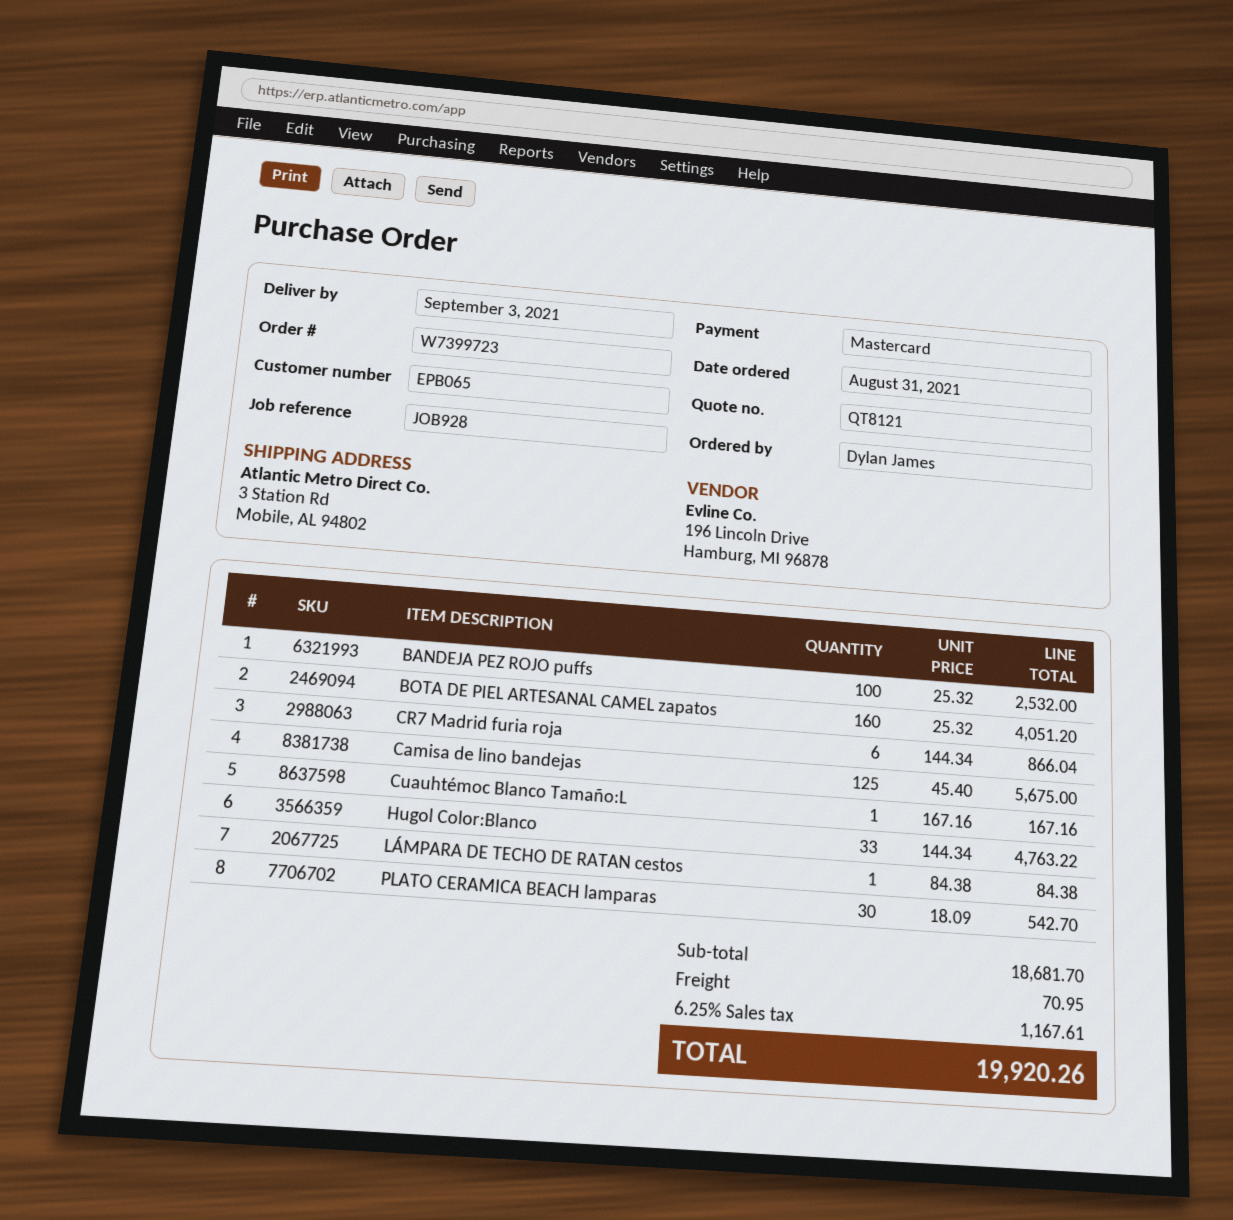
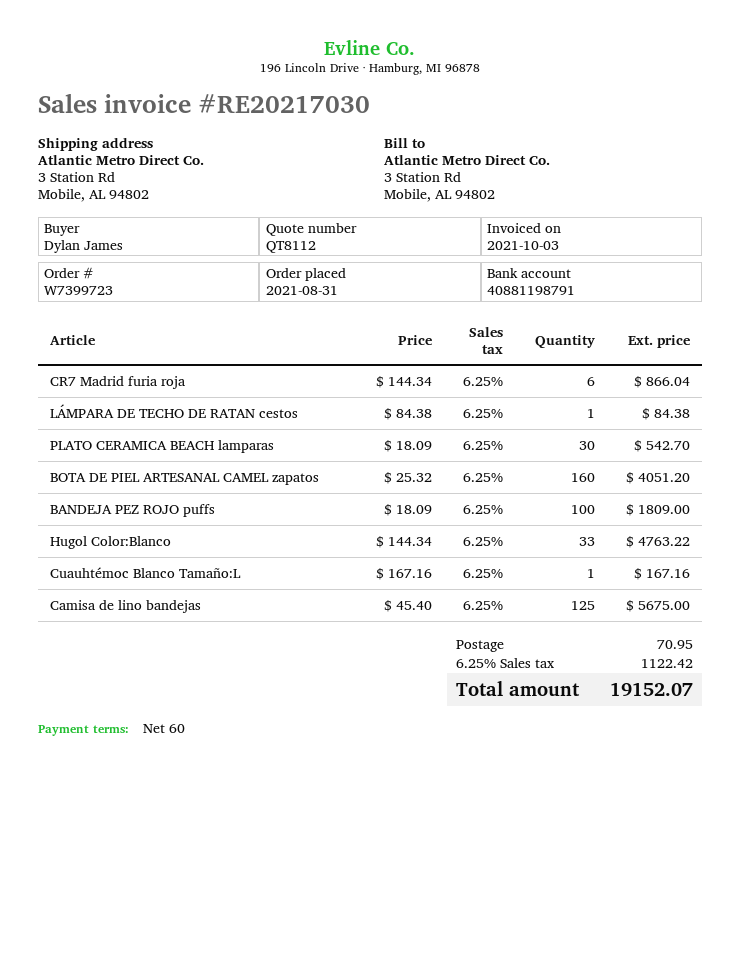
quote number: QT8121 -> QT8112
BANDEJA PEZ ROJO puffs: 100 x 25.32 = 2532.00 -> 100 x 18.09 = 1809.00
tax: 6.25% = 1167.61 -> 6.25% = 1122.42
total: 19920.26 -> 19152.07

